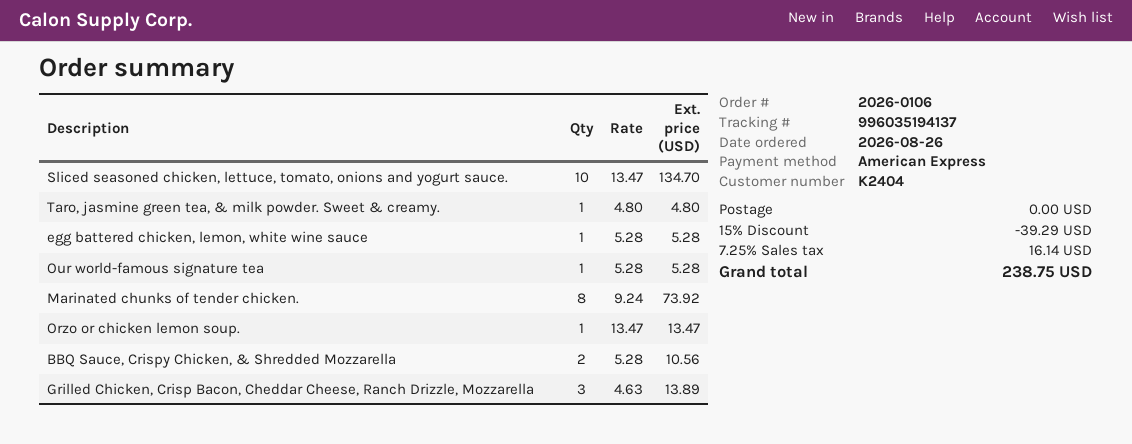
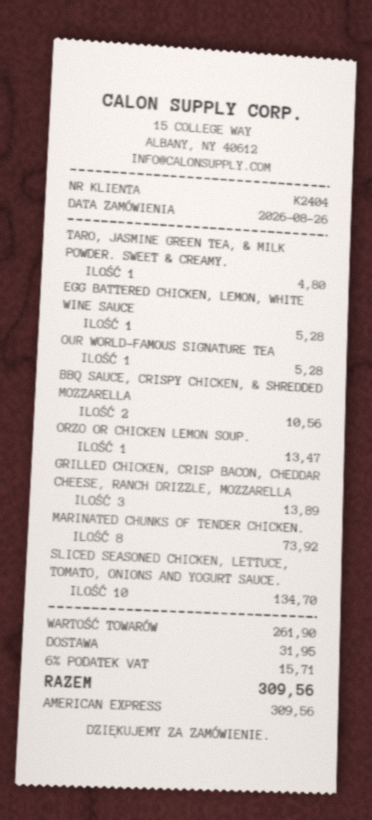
discount: 15% = 39.29 -> none
shipping: 0.00 -> 31.95
tax: 7.25% = 16.14 -> 6% = 15.71
total: 238.75 -> 309.56

